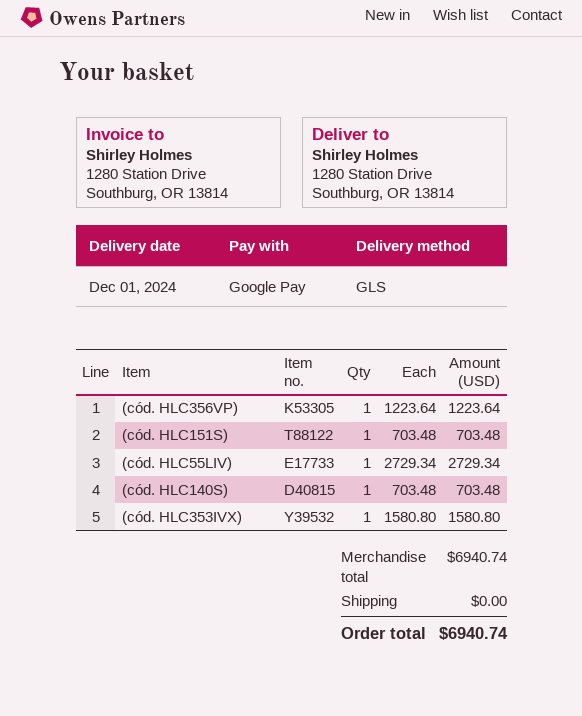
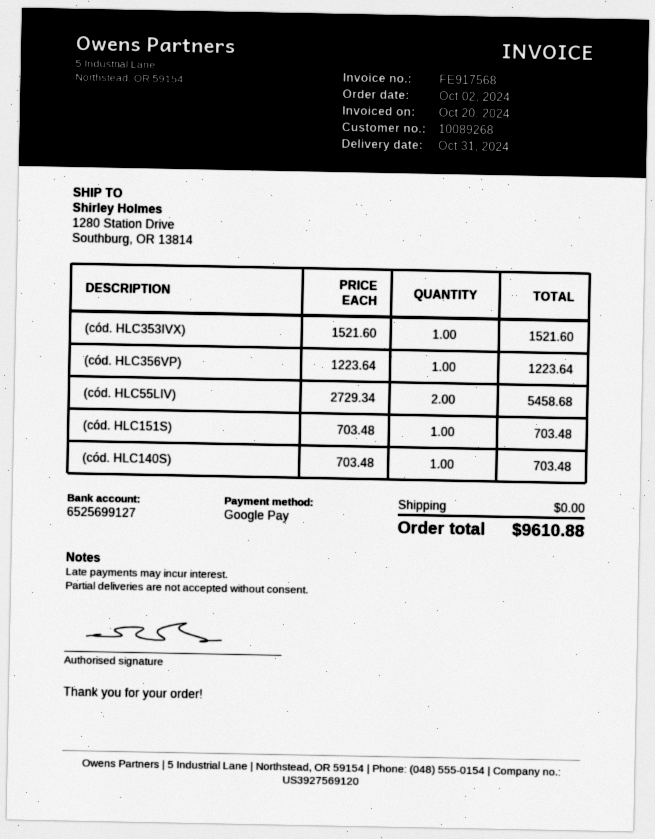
delivery date: 2024-12-01 -> 2024-10-31
(cód. HLC55LIV): 1 x 2729.34 = 2729.34 -> 2 x 2729.34 = 5458.68
(cód. HLC353IVX): 1 x 1580.80 = 1580.80 -> 1 x 1521.60 = 1521.60
total: 6940.74 -> 9610.88

